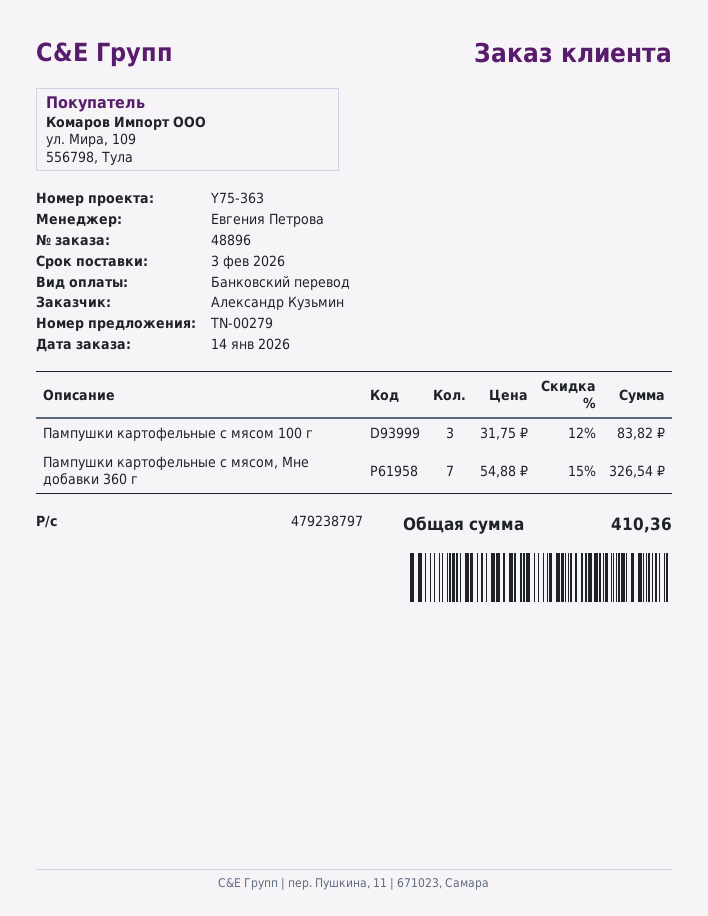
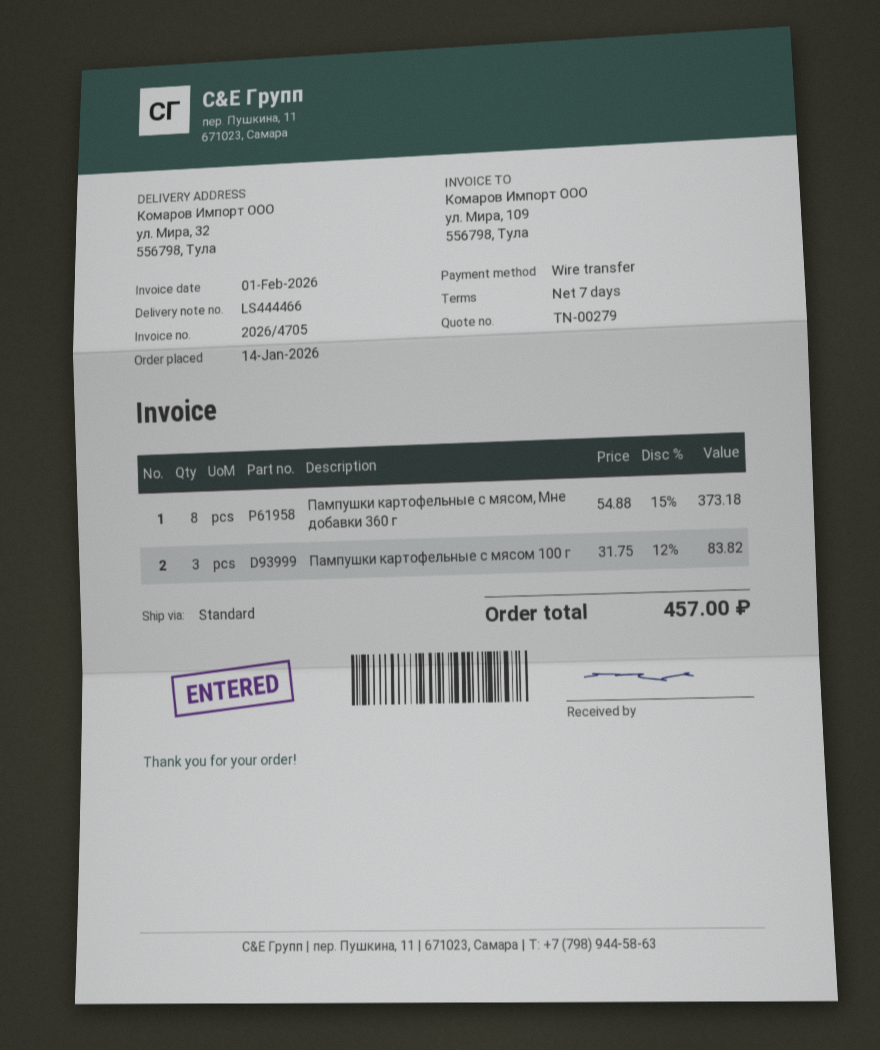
Пампушки картофельные с мясом, Мне добавки 360 г: 7 x 54.88 - 15% = 326.54 -> 8 x 54.88 - 15% = 373.18
total: 410.36 -> 457.00

